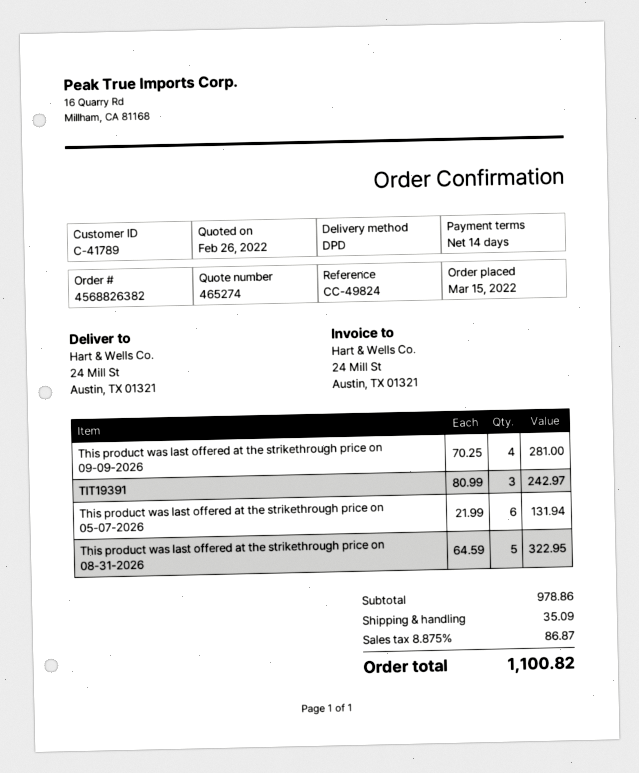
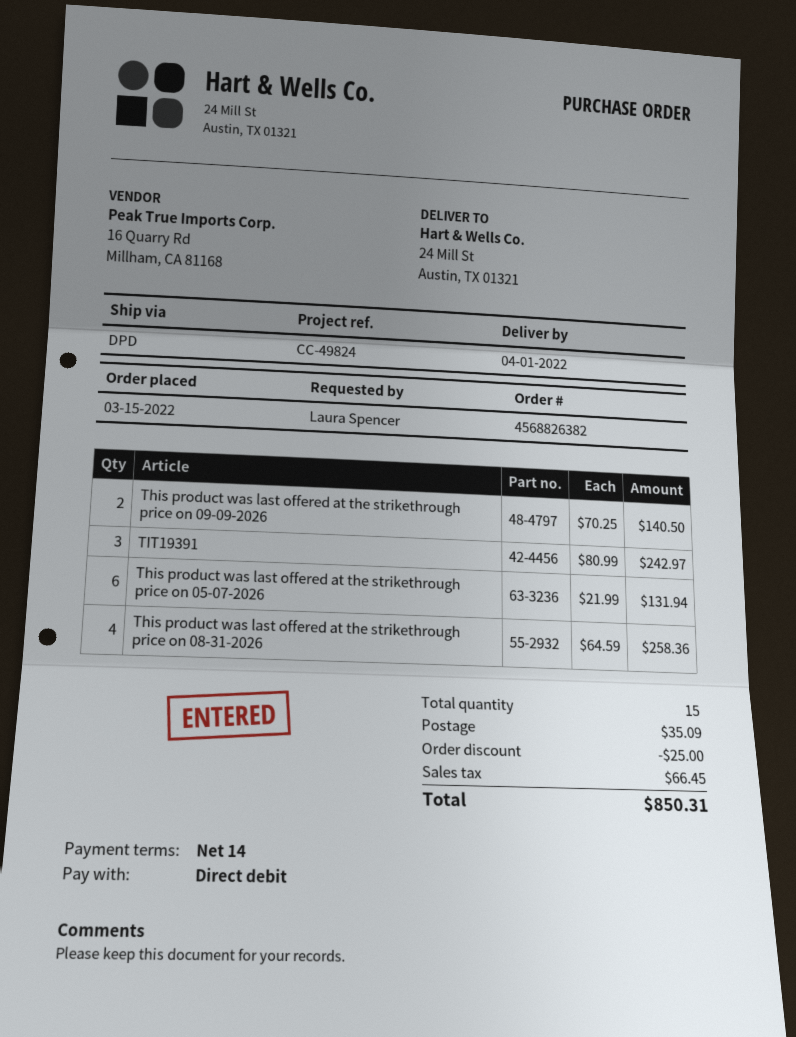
This product was last offered at the strikethrough price on 09-09-2026: 4 x 70.25 = 281.00 -> 2 x 70.25 = 140.50
This product was last offered at the strikethrough price on 08-31-2026: 5 x 64.59 = 322.95 -> 4 x 64.59 = 258.36
discount: none -> 25.00
tax: 86.87 -> 66.45
total: 1100.82 -> 850.31

